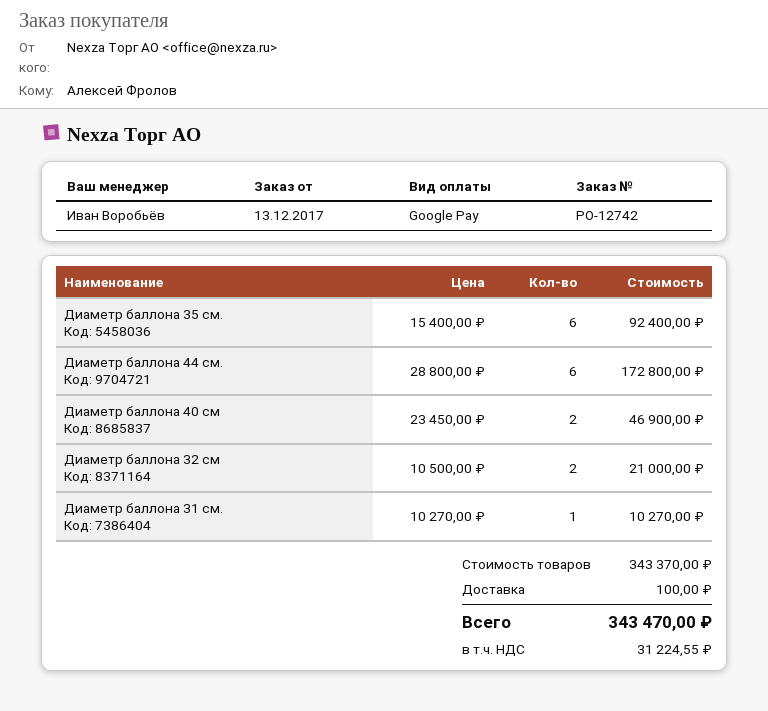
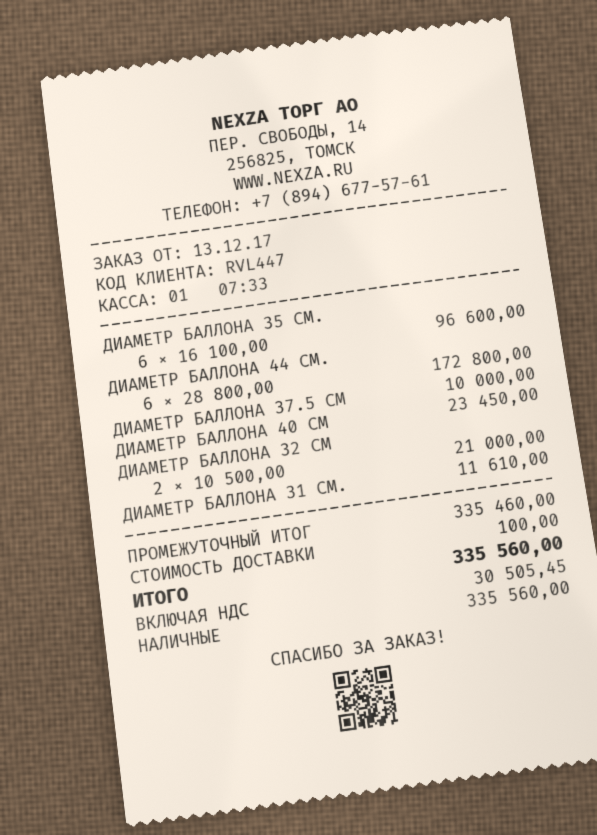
payment method: Google Pay -> cash
Диаметр баллона 35 см.: 6 x 15400.00 = 92400.00 -> 6 x 16100.00 = 96600.00
Диаметр баллона 40 см: 2 x 23450.00 = 46900.00 -> 1 x 23450.00 = 23450.00
Диаметр баллона 31 см.: 1 x 10270.00 = 10270.00 -> 1 x 11610.00 = 11610.00
ДИАМЕТР БАЛЛОНА 37.5 СМ: none -> 1 x 10000.00 = 10000.00
subtotal: 343370.00 -> 335460.00
tax: 31224.55 -> 30505.45
total: 343470.00 -> 335560.00

